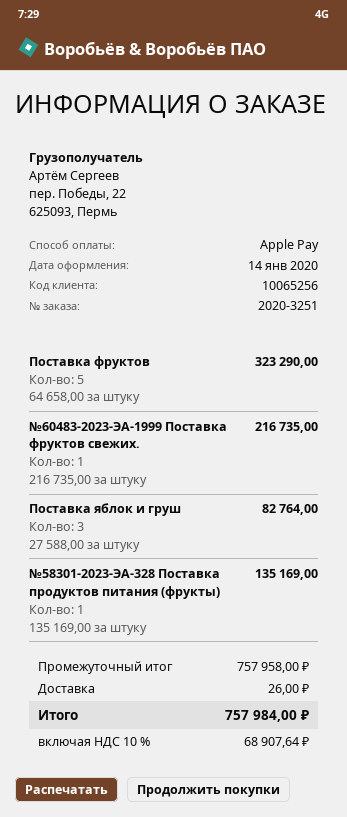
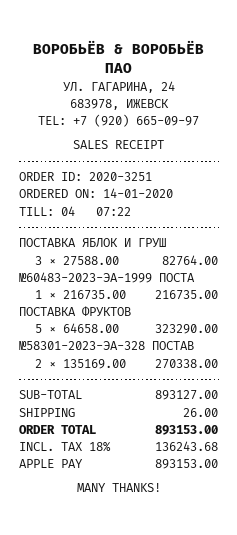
№58301-2023-ЭА-328 Поставка продуктов питания (фрукты): 1 x 135169.00 = 135169.00 -> 2 x 135169.00 = 270338.00
subtotal: 757958.00 -> 893127.00
tax: 10% = 68907.64 -> 18% = 136243.68
total: 757984.00 -> 893153.00

